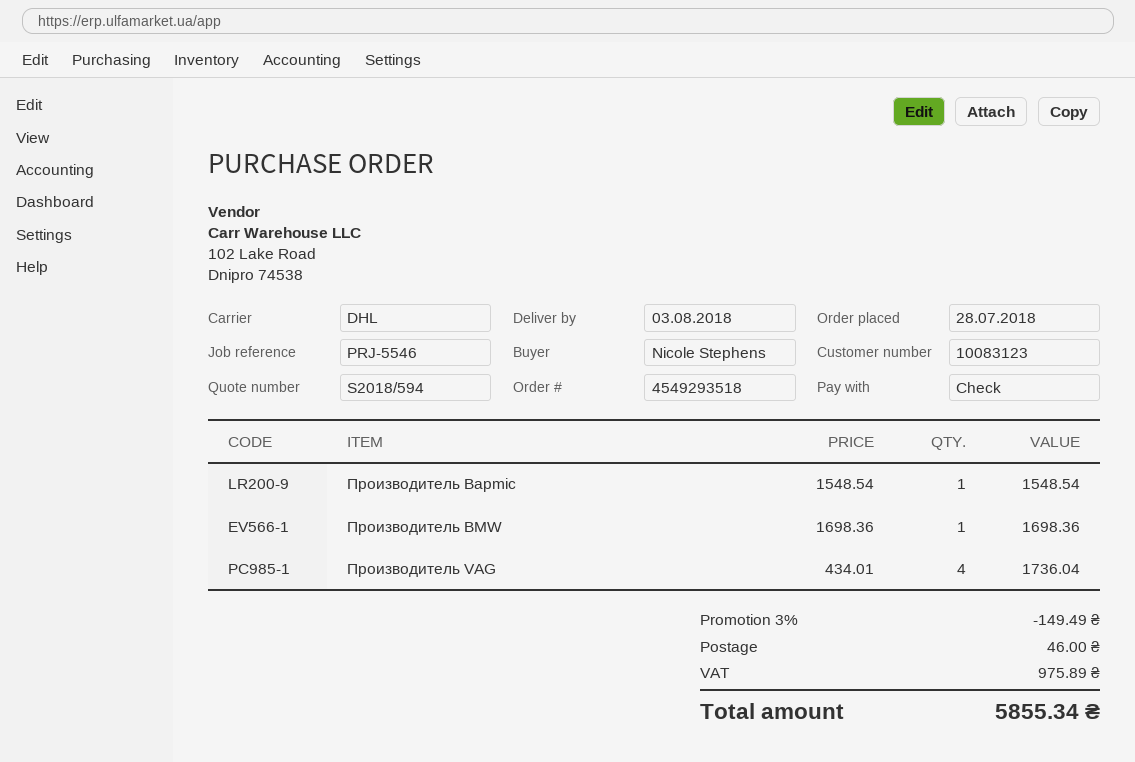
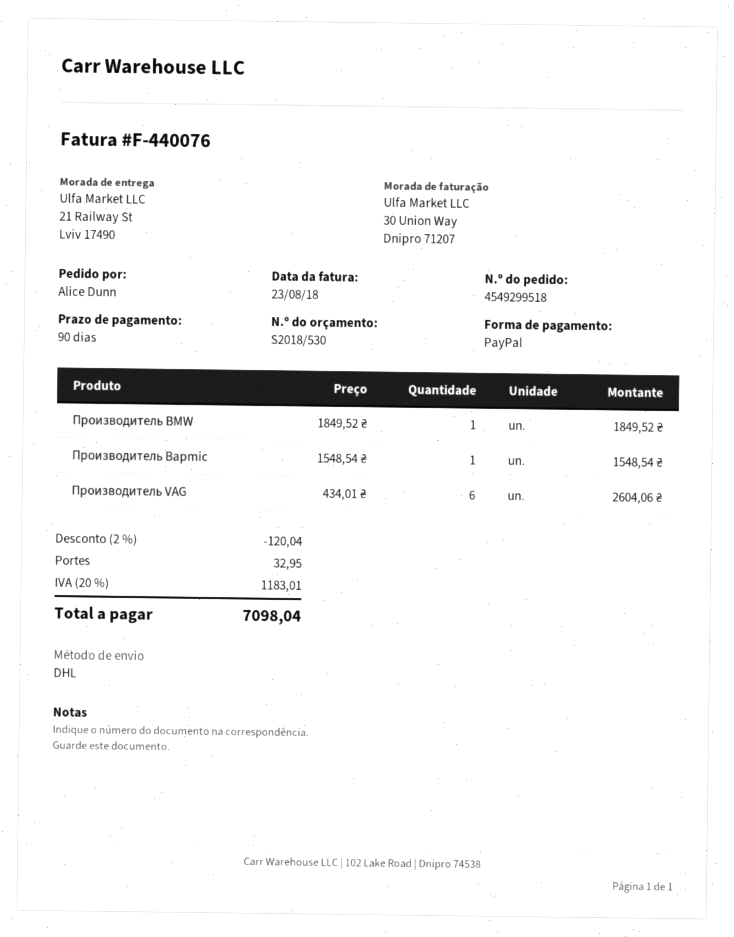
quote number: S2018/594 -> S2018/530
order number: 4549293518 -> 4549299518
ordered by: Nicole Stephens -> Alice Dunn
payment method: cheque -> PayPal
Производитель BMW: 1 x 1698.36 = 1698.36 -> 1 x 1849.52 = 1849.52
Производитель VAG: 4 x 434.01 = 1736.04 -> 6 x 434.01 = 2604.06
discount: 3% = 149.49 -> 2% = 120.04
shipping: 46.00 -> 32.95
tax: 975.89 -> 1183.01
total: 5855.34 -> 7098.04

